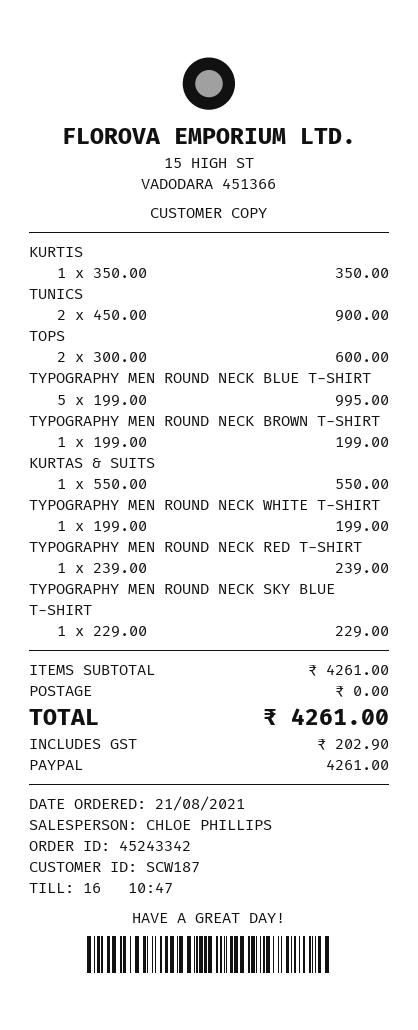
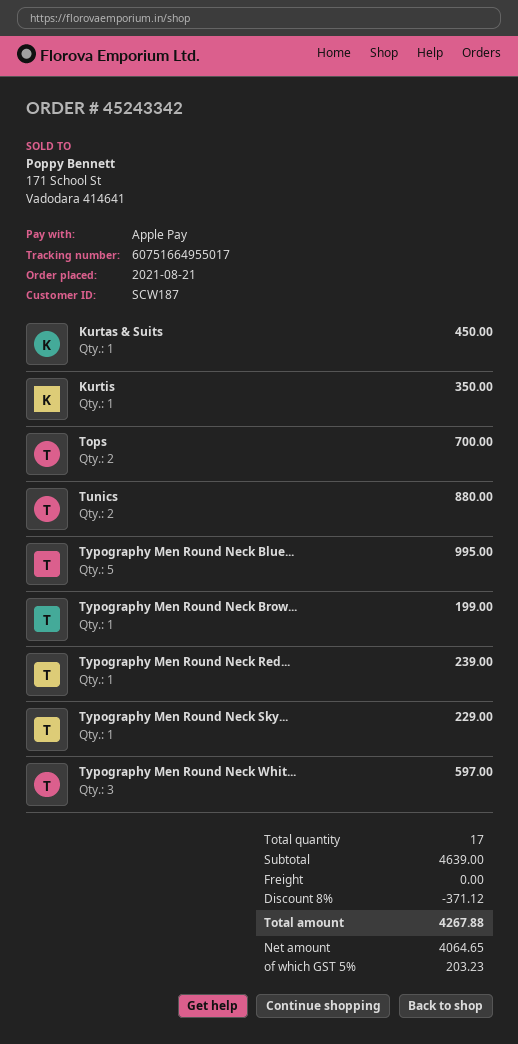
payment method: PayPal -> Apple Pay
TUNICS: 2 for 900.00 -> 2 for 880.00
TOPS: 2 for 600.00 -> 2 for 700.00
KURTAS & SUITS: 1 for 550.00 -> 1 for 450.00
TYPOGRAPHY MEN ROUND NECK WHITE T-SHIRT: 1 for 199.00 -> 3 for 597.00
subtotal: 4261.00 -> 4639.00
discount: none -> 8% = 371.12
tax: 202.90 -> 203.23
total: 4261.00 -> 4267.88

